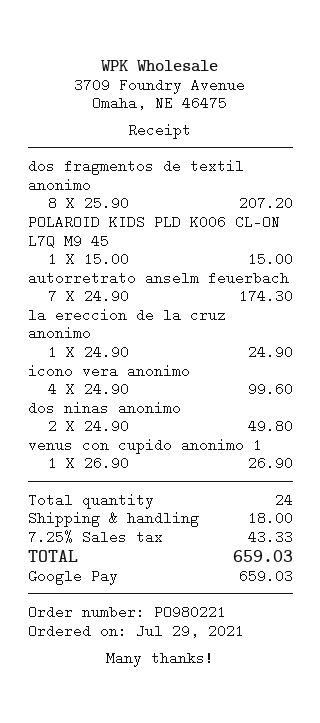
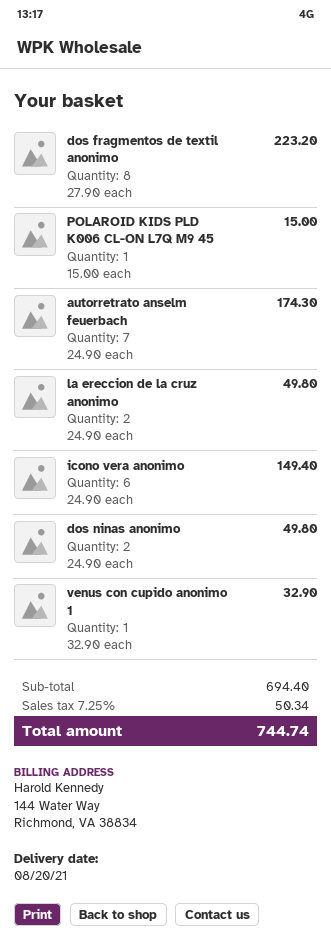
dos fragmentos de textil anonimo: 8 x 25.90 = 207.20 -> 8 x 27.90 = 223.20
la ereccion de la cruz anonimo: 1 x 24.90 = 24.90 -> 2 x 24.90 = 49.80
icono vera anonimo: 4 x 24.90 = 99.60 -> 6 x 24.90 = 149.40
venus con cupido anonimo 1: 1 x 26.90 = 26.90 -> 1 x 32.90 = 32.90
shipping: 18.00 -> none
tax: 7.25% = 43.33 -> 7.25% = 50.34
total: 659.03 -> 744.74

